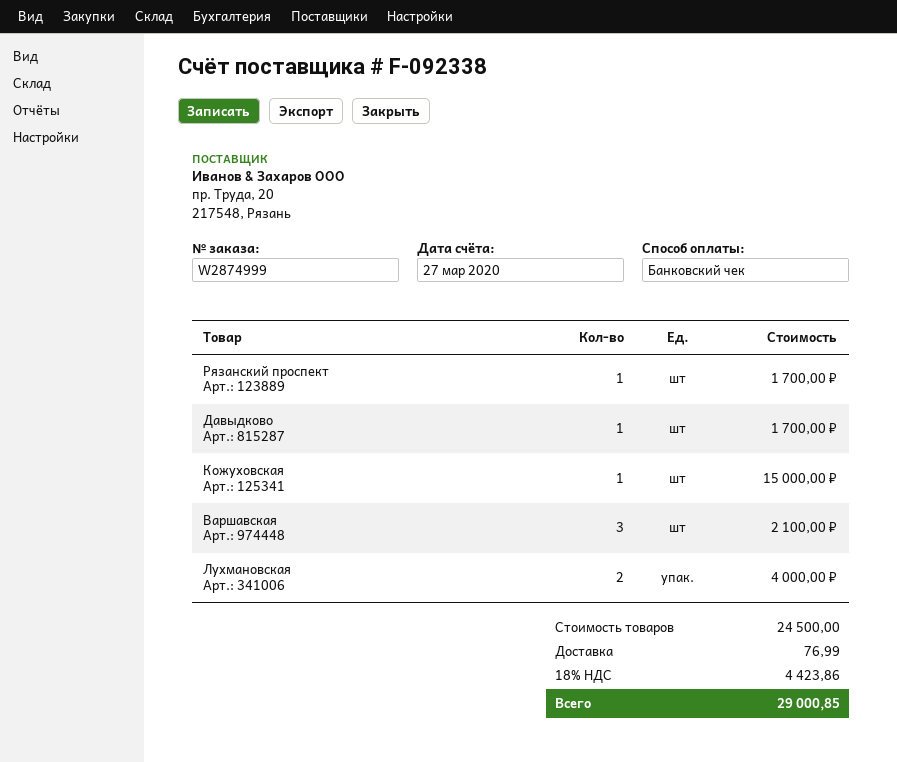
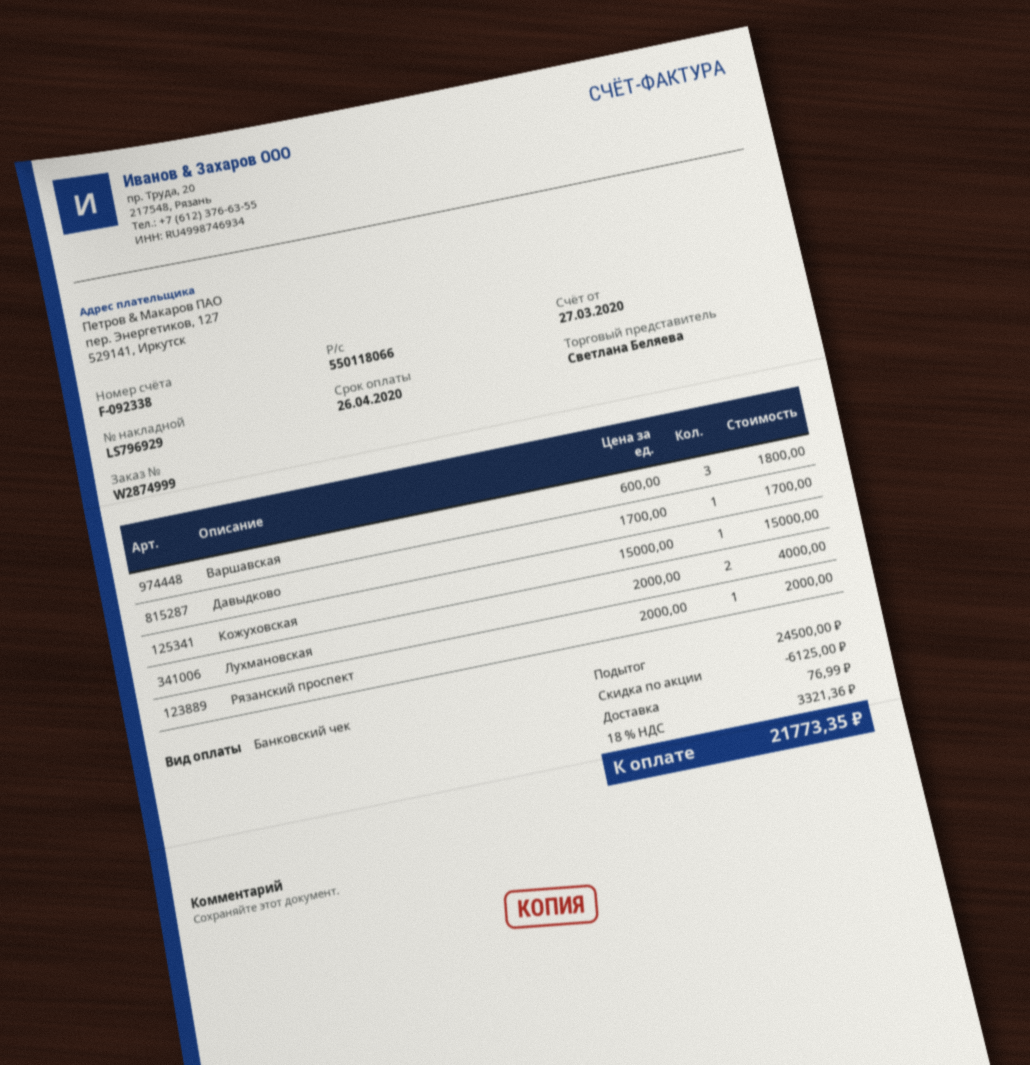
Рязанский проспект: 1 for 1700.00 -> 1 for 2000.00
Варшавская: 3 for 2100.00 -> 3 for 1800.00
discount: none -> 6125.00
tax: 18% = 4423.86 -> 18% = 3321.36
total: 29000.85 -> 21773.35

